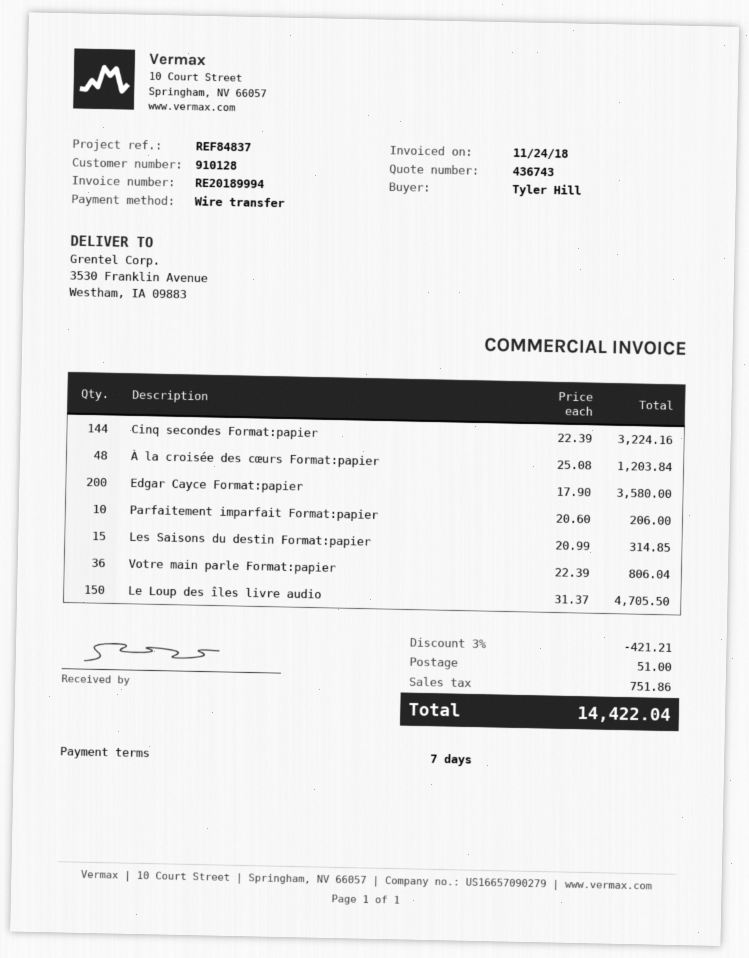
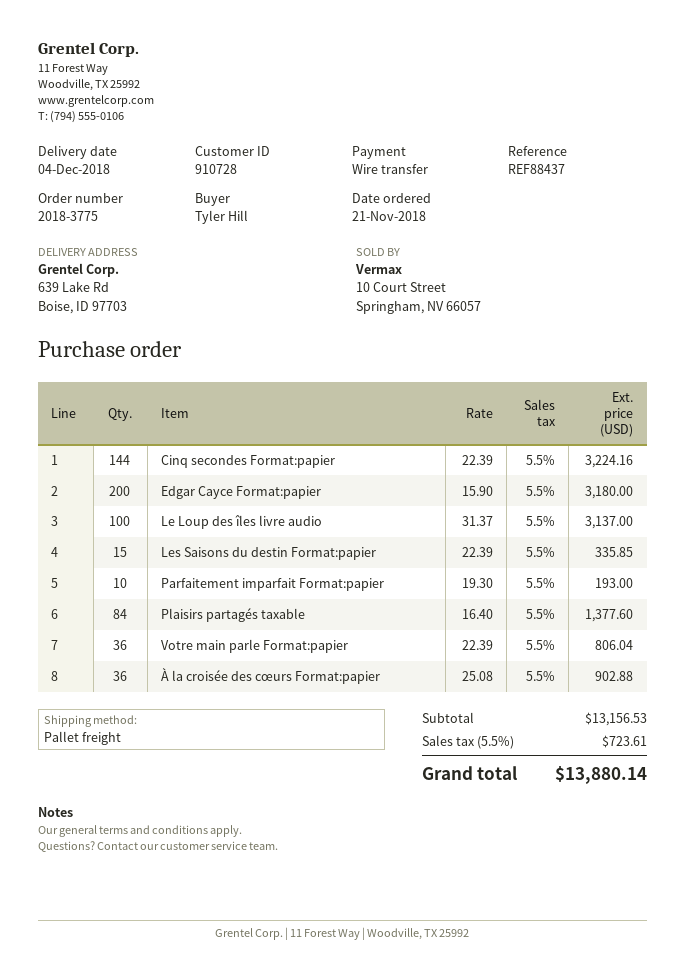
customer number: 910128 -> 910728
reference: REF84837 -> REF88437
ship to: 3530 Franklin Avenue, Westham, IA 09883 -> 639 Lake Rd, Boise, ID 97703
À la croisée des cœurs Format:papier: 48 x 25.08 = 1203.84 -> 36 x 25.08 = 902.88
Edgar Cayce Format:papier: 200 x 17.90 = 3580.00 -> 200 x 15.90 = 3180.00
Parfaitement imparfait Format:papier: 10 x 20.60 = 206.00 -> 10 x 19.30 = 193.00
Les Saisons du destin Format:papier: 15 x 20.99 = 314.85 -> 15 x 22.39 = 335.85
Le Loup des îles livre audio: 150 x 31.37 = 4705.50 -> 100 x 31.37 = 3137.00
Plaisirs partagés taxable: none -> 84 x 16.40 = 1377.60
discount: 3% = 421.21 -> none
shipping: 51.00 -> none
tax: 751.86 -> 723.61
total: 14422.04 -> 13880.14

